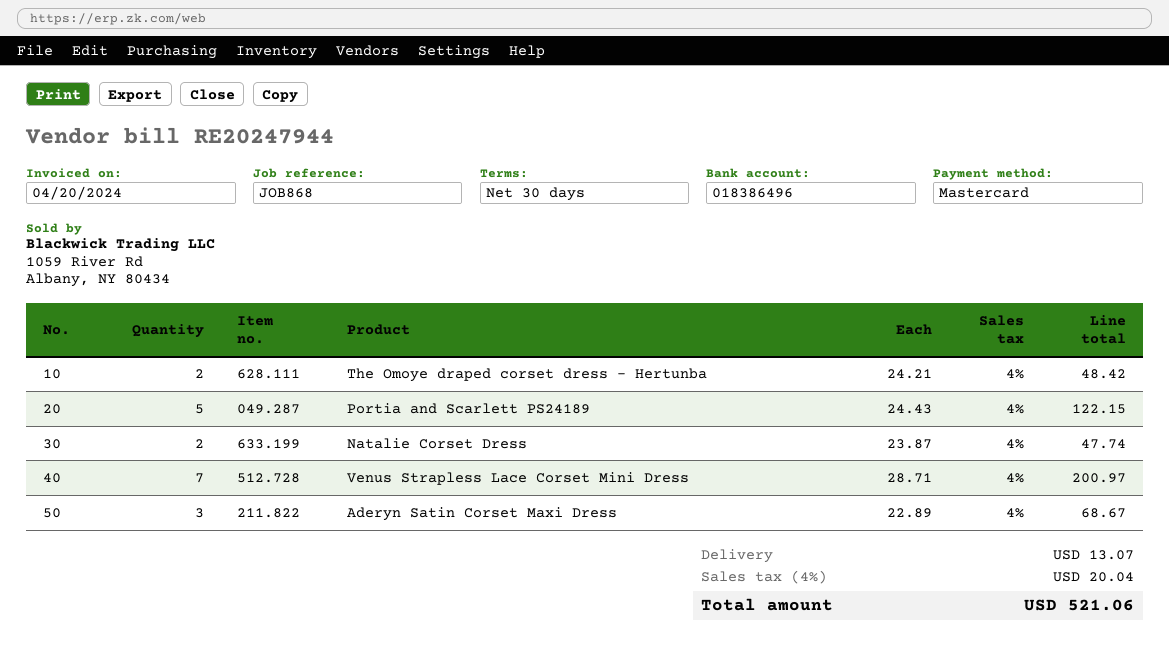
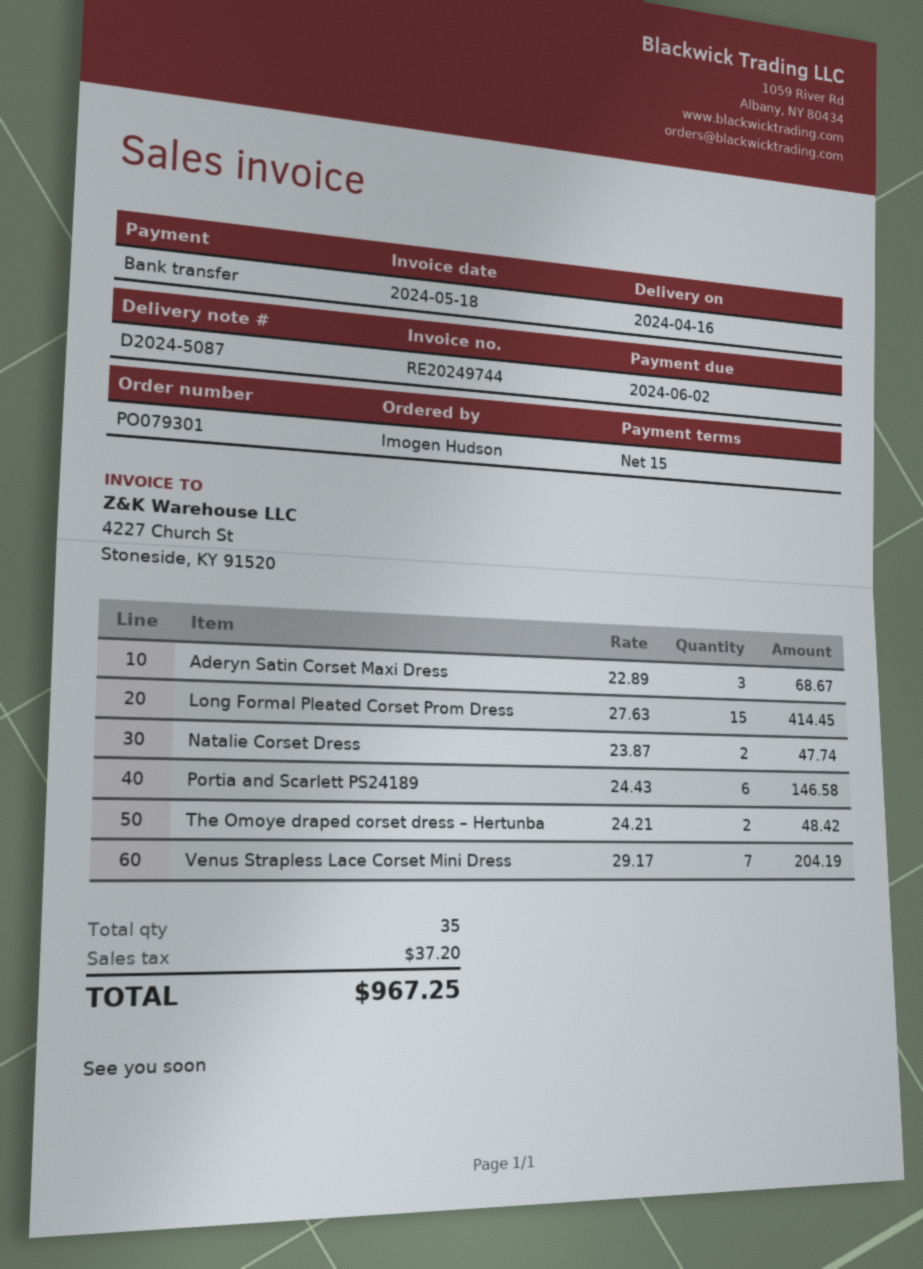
invoice number: RE20247944 -> RE20249744
invoice date: 2024-04-20 -> 2024-05-18
payment terms: 30 days -> 15 days
payment method: Mastercard -> bank transfer
Portia and Scarlett PS24189: 5 x 24.43 = 122.15 -> 6 x 24.43 = 146.58
Venus Strapless Lace Corset Mini Dress: 7 x 28.71 = 200.97 -> 7 x 29.17 = 204.19
Long Formal Pleated Corset Prom Dress: none -> 15 x 27.63 = 414.45
shipping: 13.07 -> none
tax: 20.04 -> 37.20
total: 521.06 -> 967.25

